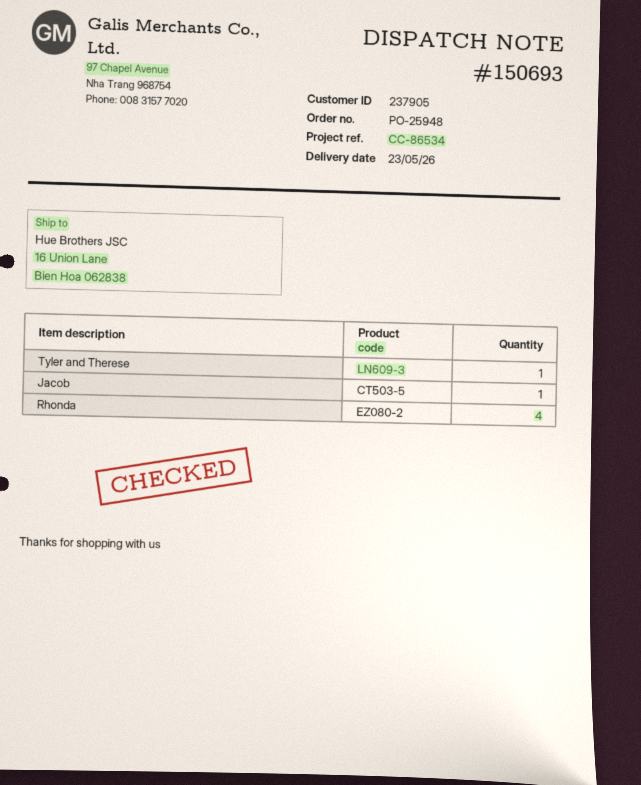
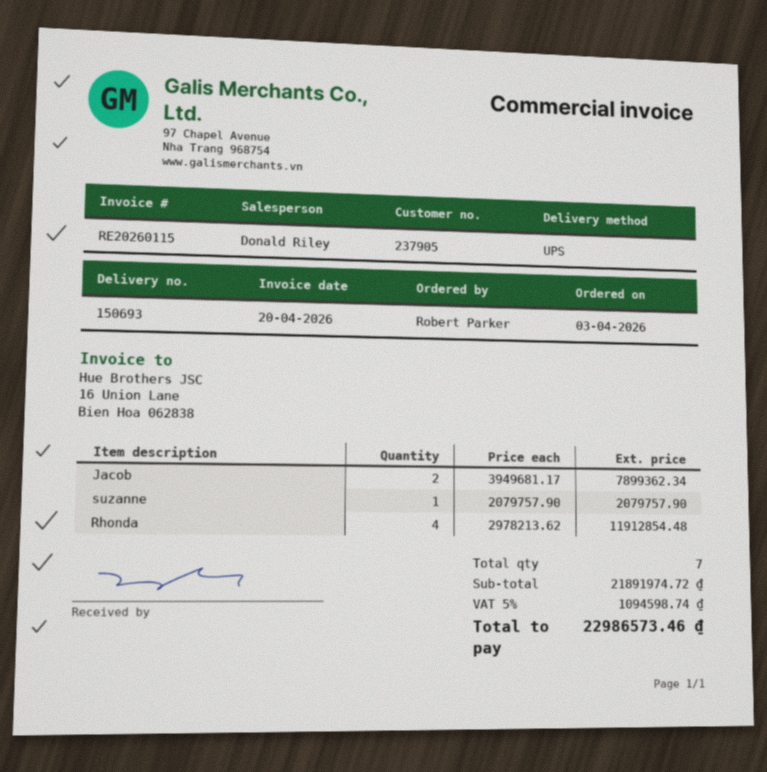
Tyler and Therese: 1 -> none
Jacob: 1 -> 2
suzanne: none -> 1

